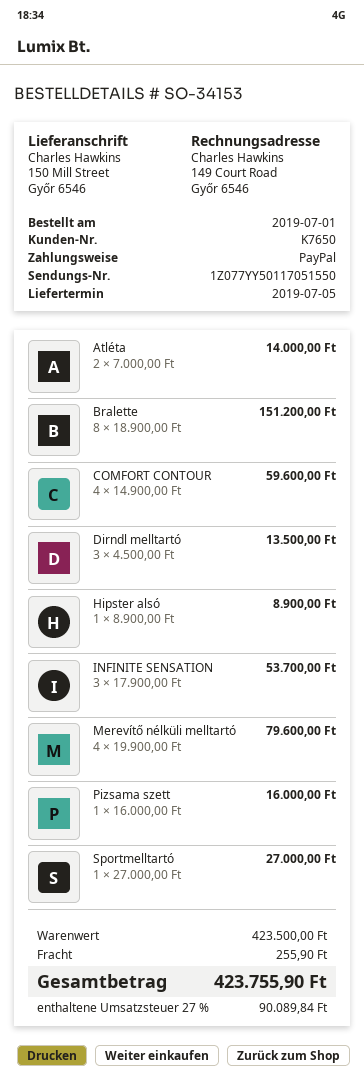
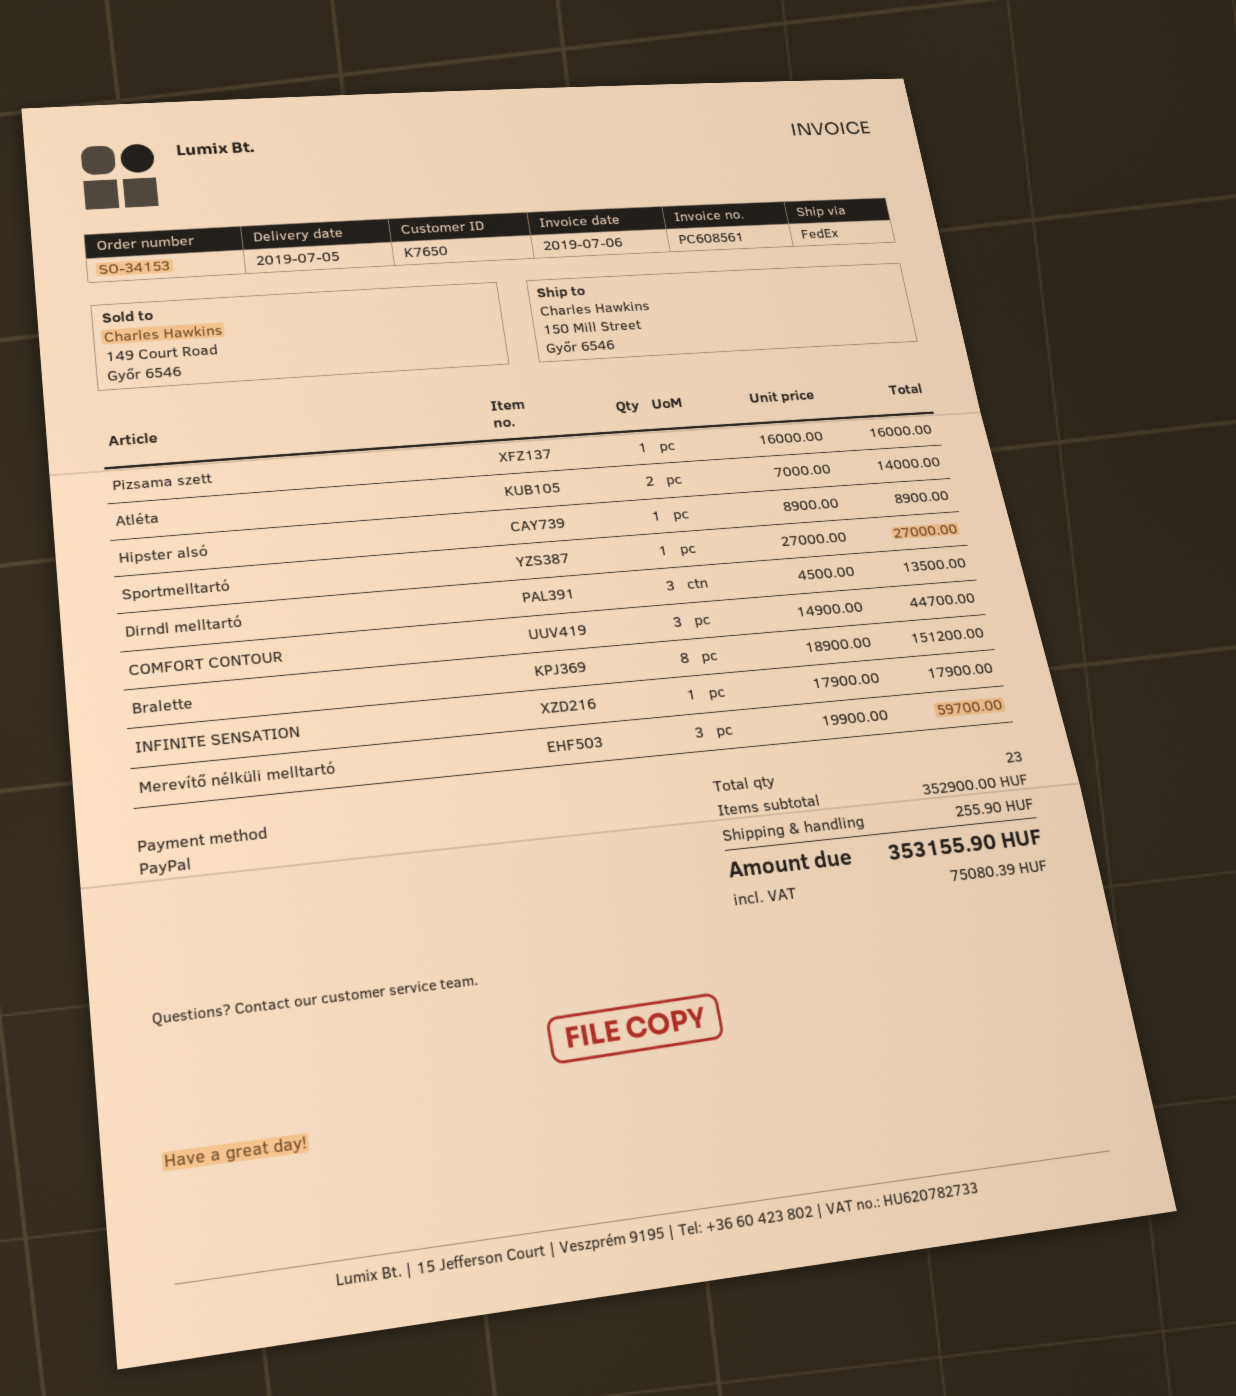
COMFORT CONTOUR: 4 x 14900.00 = 59600.00 -> 3 x 14900.00 = 44700.00
INFINITE SENSATION: 3 x 17900.00 = 53700.00 -> 1 x 17900.00 = 17900.00
Merevítő nélküli melltartó: 4 x 19900.00 = 79600.00 -> 3 x 19900.00 = 59700.00
subtotal: 423500.00 -> 352900.00
tax: 90089.84 -> 75080.39
total: 423755.90 -> 353155.90

